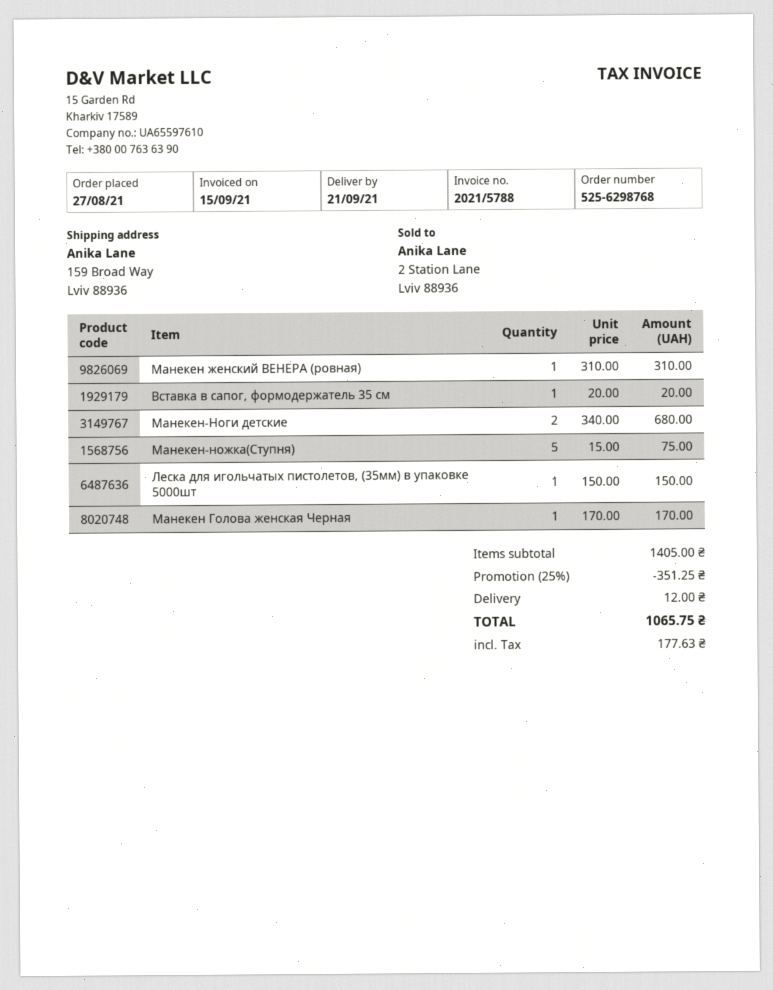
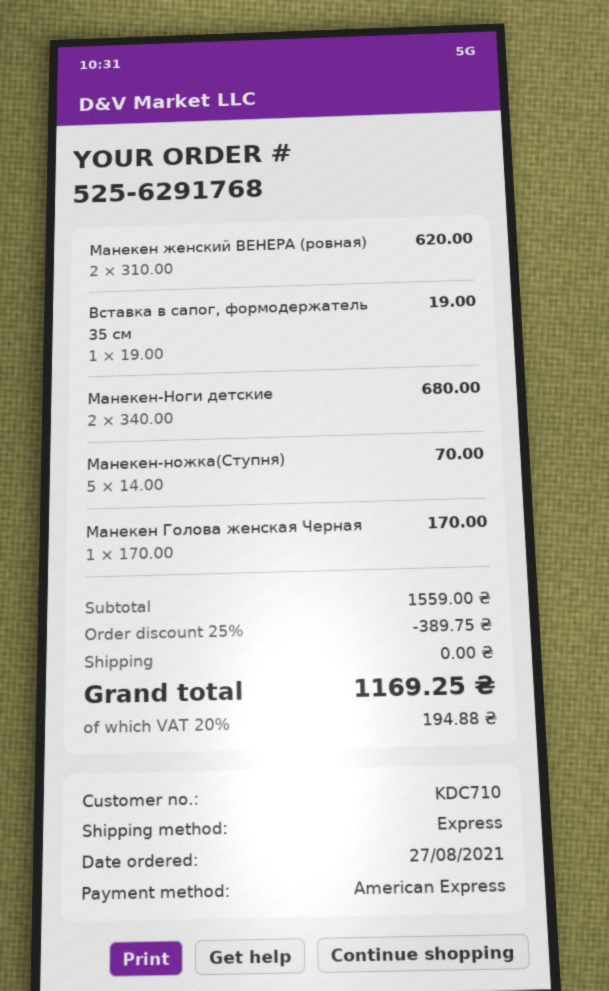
order number: 525-6298768 -> 525-6291768
Манекен женский ВЕНЕРА (ровная): 1 x 310.00 = 310.00 -> 2 x 310.00 = 620.00
Вставка в сапог, формодержатель 35 см: 1 x 20.00 = 20.00 -> 1 x 19.00 = 19.00
Манекен-ножка(Ступня): 5 x 15.00 = 75.00 -> 5 x 14.00 = 70.00
Леска для игольчатых пистолетов, (35мм) в упаковке 5000шт: 1 x 150.00 = 150.00 -> none
subtotal: 1405.00 -> 1559.00
discount: 25% = 351.25 -> 25% = 389.75
shipping: 12.00 -> 0.00
tax: 177.63 -> 194.88
total: 1065.75 -> 1169.25

